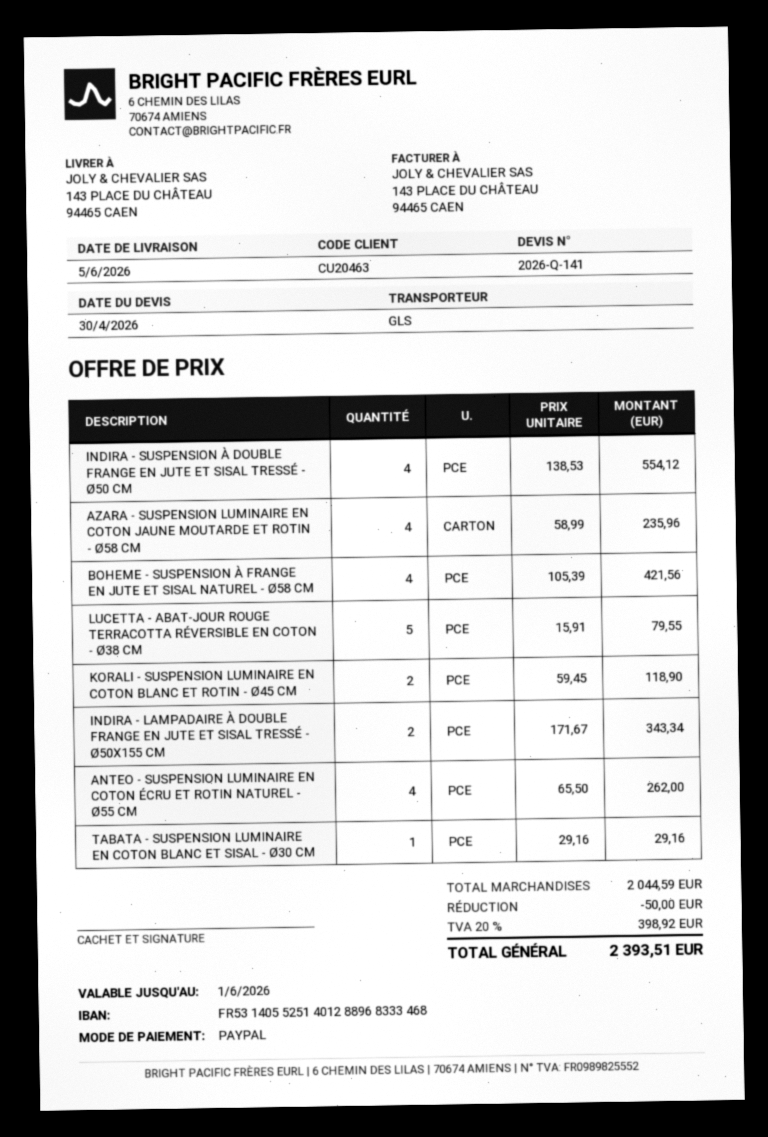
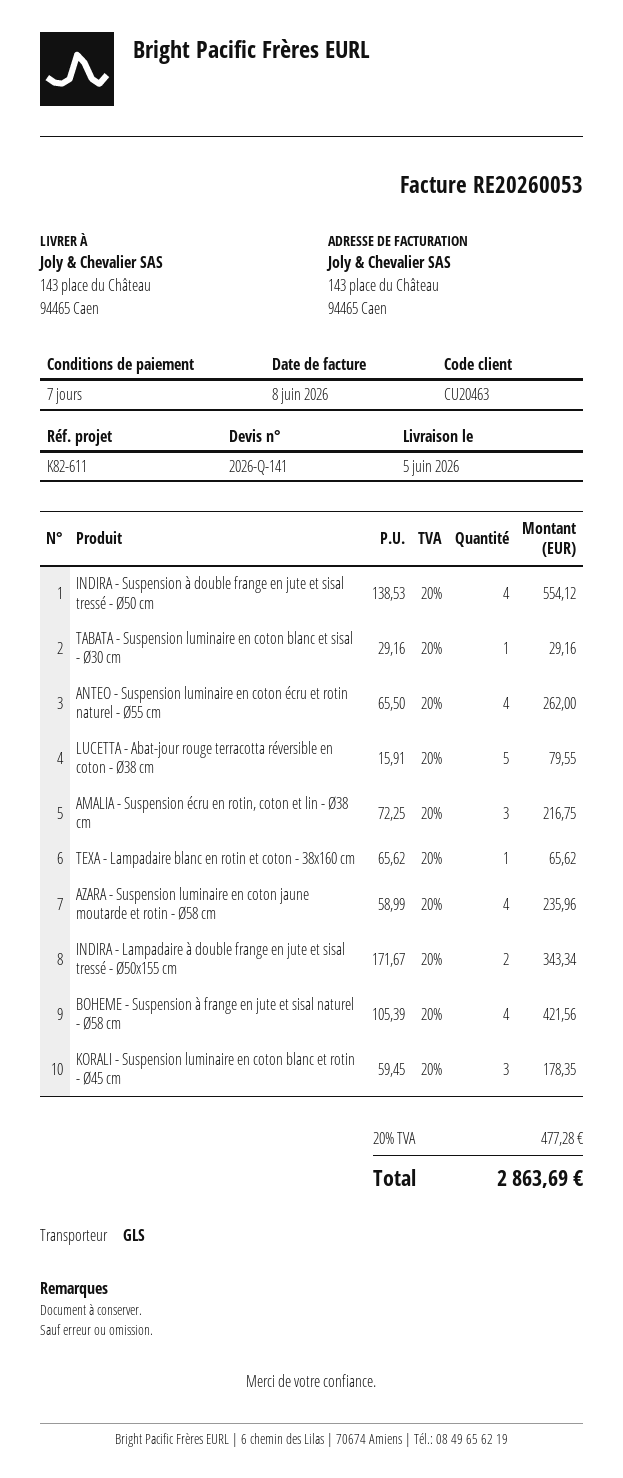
KORALI - SUSPENSION LUMINAIRE EN COTON BLANC ET ROTIN - Ø45 CM: 2 x 59.45 = 118.90 -> 3 x 59.45 = 178.35
AMALIA - Suspension écru en rotin, coton et lin - Ø38 cm: none -> 3 x 72.25 = 216.75
TEXA - Lampadaire blanc en rotin et coton - 38x160 cm: none -> 1 x 65.62 = 65.62
discount: 50.00 -> none
tax: 20% = 398.92 -> 20% = 477.28
total: 2393.51 -> 2863.69

